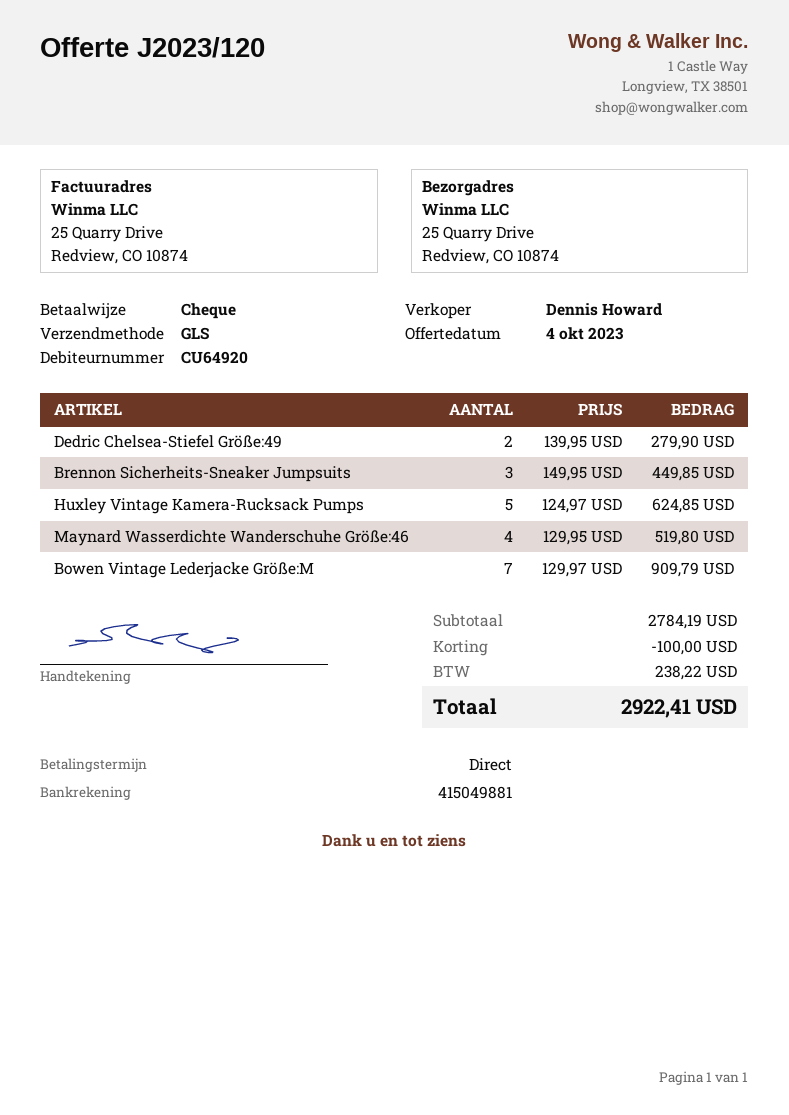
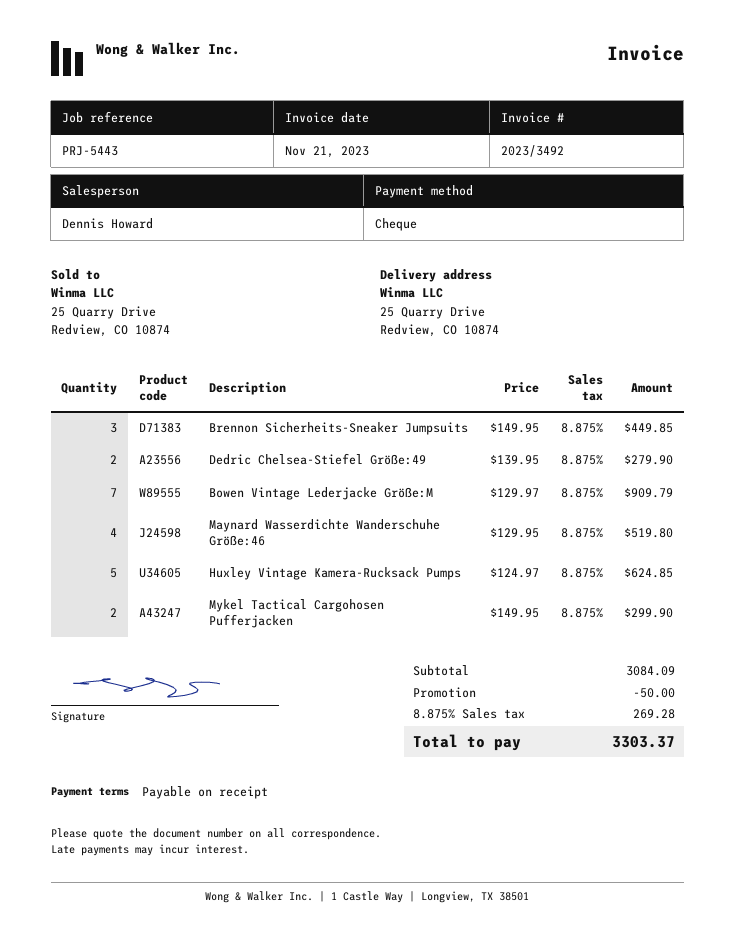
Mykel Tactical Cargohosen Pufferjacken: none -> 2 x 149.95 = 299.90
subtotal: 2784.19 -> 3084.09
discount: 100.00 -> 50.00
tax: 238.22 -> 269.28
total: 2922.41 -> 3303.37

